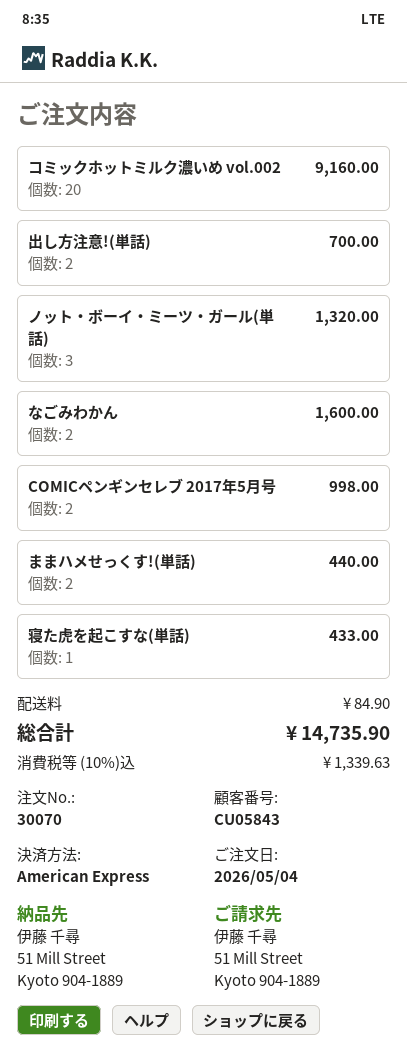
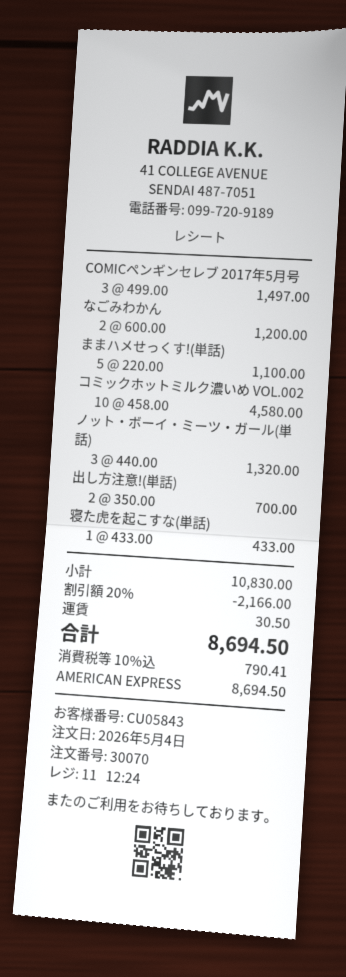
コミックホットミルク濃いめ vol.002: 20 for 9160.00 -> 10 for 4580.00
なごみわかん: 2 for 1600.00 -> 2 for 1200.00
COMICペンギンセレブ 2017年5月号: 2 for 998.00 -> 3 for 1497.00
ままハメせっくす!(単話): 2 for 440.00 -> 5 for 1100.00
discount: none -> 20% = 2166.00
shipping: 84.90 -> 30.50
tax: 10% = 1339.63 -> 10% = 790.41
total: 14735.90 -> 8694.50

